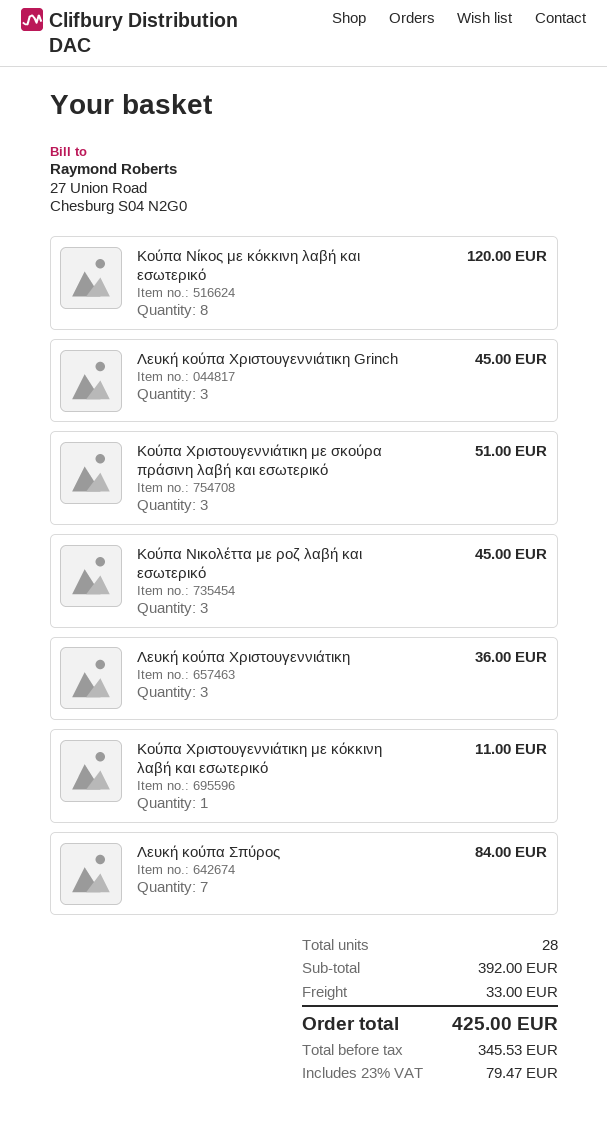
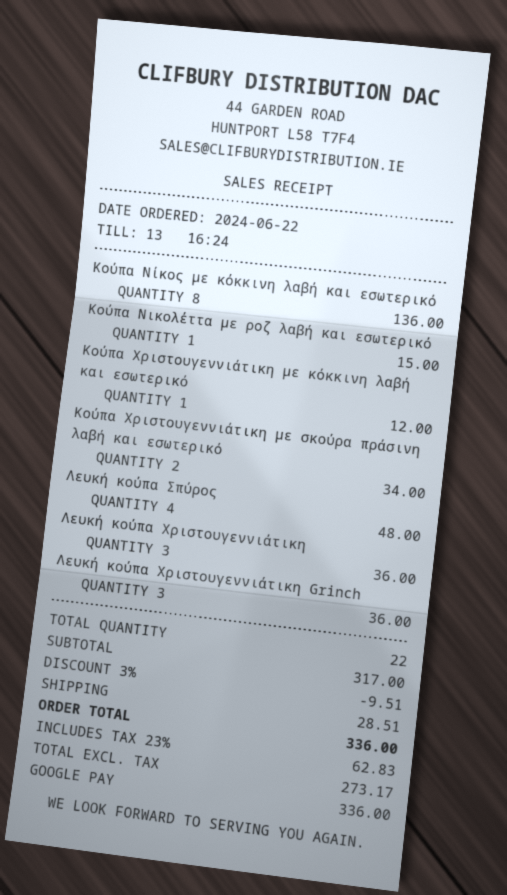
Κούπα Νίκος με κόκκινη λαβή και εσωτερικό: 8 for 120.00 -> 8 for 136.00
Λευκή κούπα Χριστουγεννιάτικη Grinch: 3 for 45.00 -> 3 for 36.00
Κούπα Χριστουγεννιάτικη με σκούρα πράσινη λαβή και εσωτερικό: 3 for 51.00 -> 2 for 34.00
Κούπα Νικολέττα με ροζ λαβή και εσωτερικό: 3 for 45.00 -> 1 for 15.00
Κούπα Χριστουγεννιάτικη με κόκκινη λαβή και εσωτερικό: 1 for 11.00 -> 1 for 12.00
Λευκή κούπα Σπύρος: 7 for 84.00 -> 4 for 48.00
total quantity: 28 -> 22
subtotal: 392.00 -> 317.00
discount: none -> 3% = 9.51
shipping: 33.00 -> 28.51
net: 345.53 -> 273.17
tax: 23% = 79.47 -> 23% = 62.83
total: 425.00 -> 336.00

